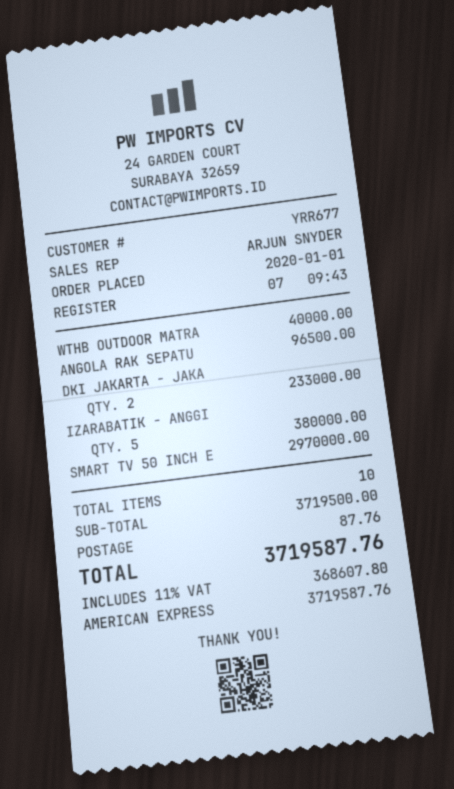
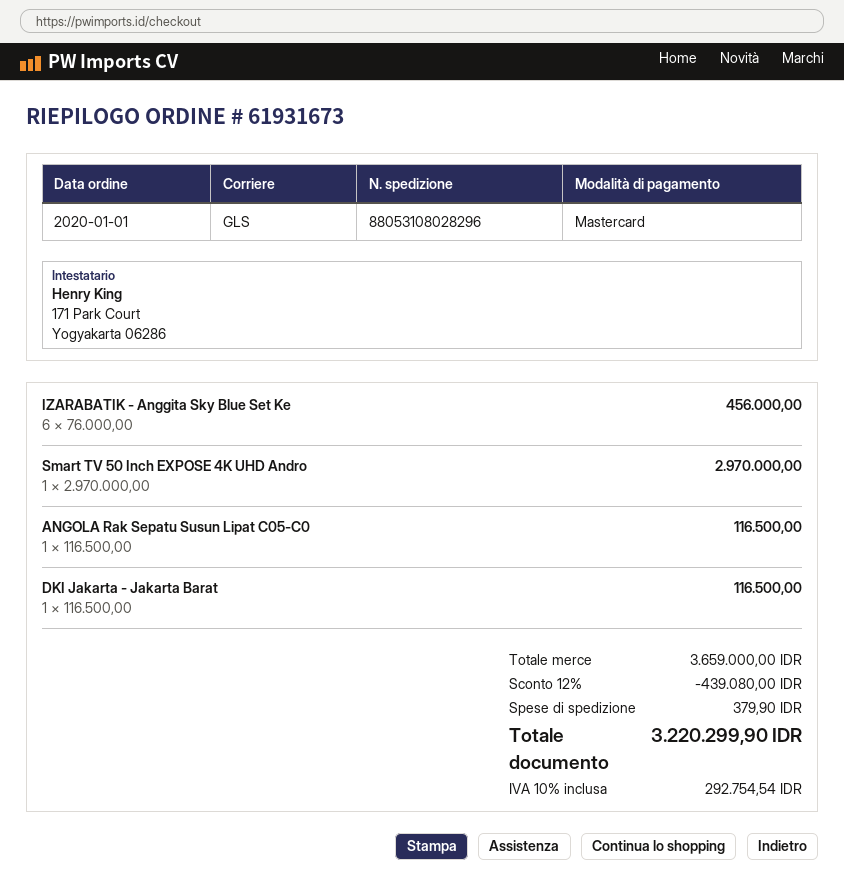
payment method: American Express -> Mastercard
WTHB OUTDOOR MATRA: 1 for 40000.00 -> none
ANGOLA RAK SEPATU: 1 for 96500.00 -> 1 for 116500.00
DKI JAKARTA - JAKA: 2 for 233000.00 -> 1 for 116500.00
IZARABATIK - ANGGI: 5 for 380000.00 -> 6 for 456000.00
subtotal: 3719500.00 -> 3659000.00
discount: none -> 12% = 439080.00
shipping: 87.76 -> 379.90
tax: 11% = 368607.80 -> 10% = 292754.54
total: 3719587.76 -> 3220299.90

